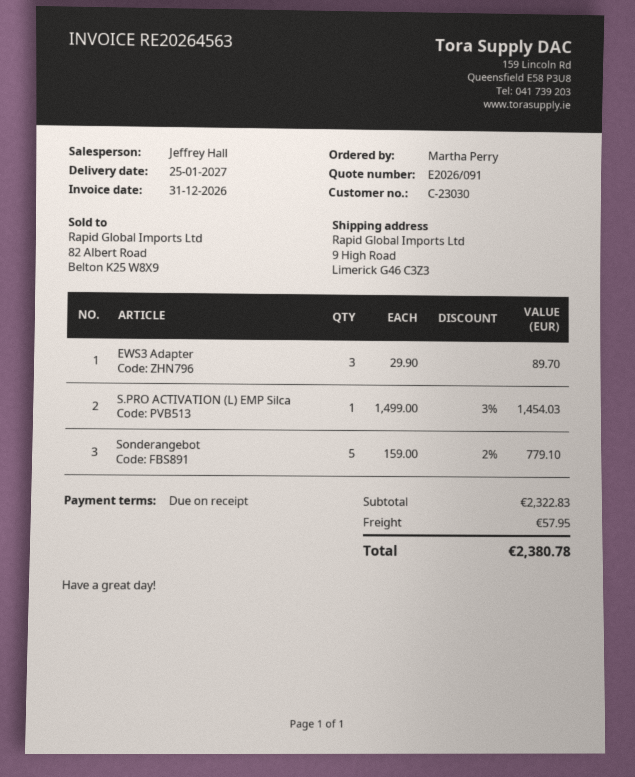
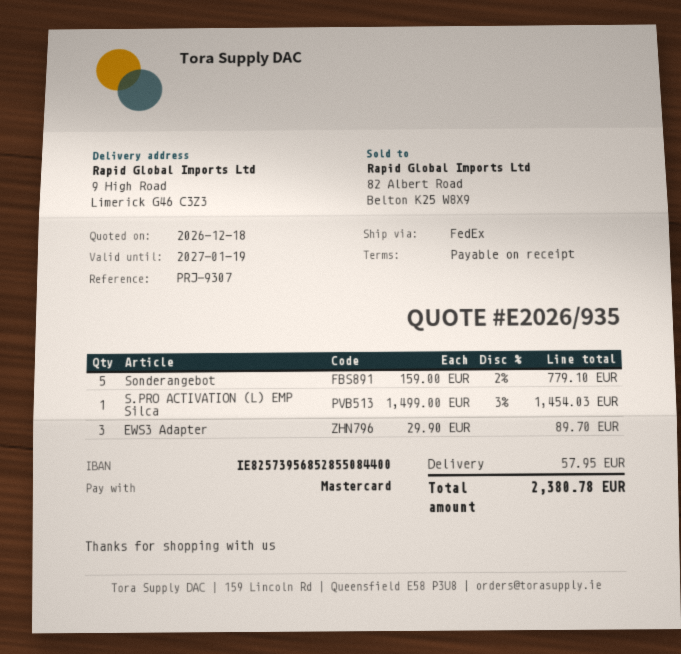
quote number: E2026/091 -> E2026/935

